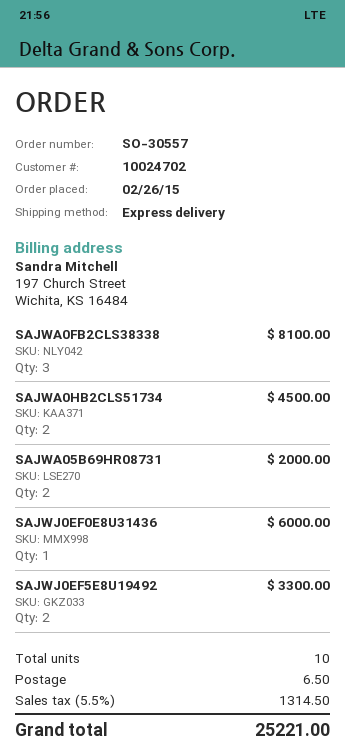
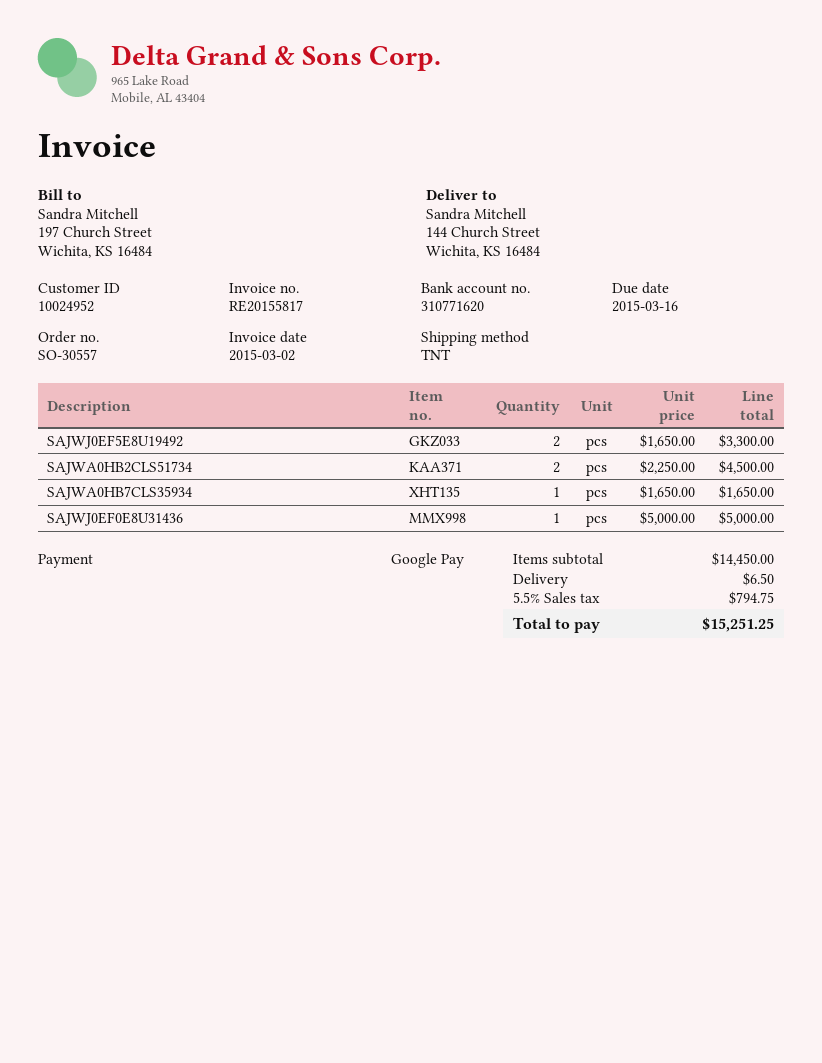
customer number: 10024702 -> 10024952
shipping method: express -> TNT
SAJWA0FB2CLS38338: 3 for 8100.00 -> none
SAJWA05B69HR08731: 2 for 2000.00 -> none
SAJWJ0EF0E8U31436: 1 for 6000.00 -> 1 for 5000.00
SAJWA0HB7CLS35934: none -> 1 for 1650.00
tax: 5.5% = 1314.50 -> 5.5% = 794.75
total: 25221.00 -> 15251.25

